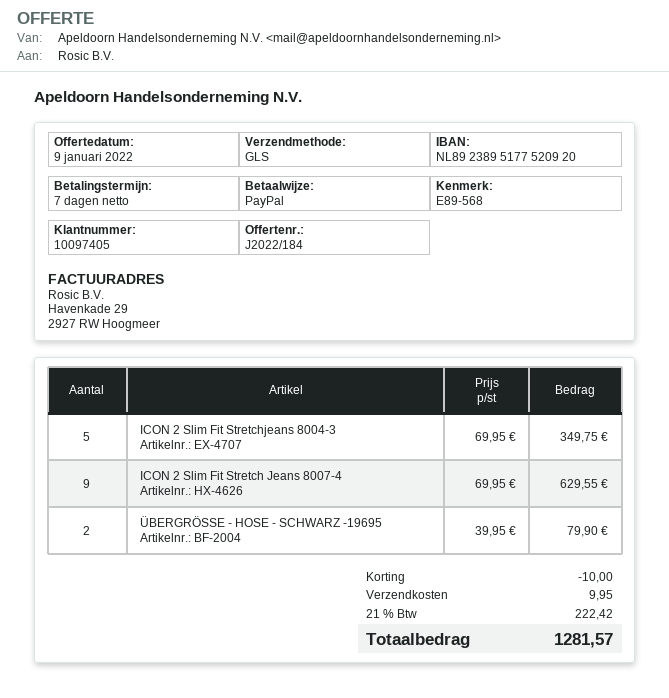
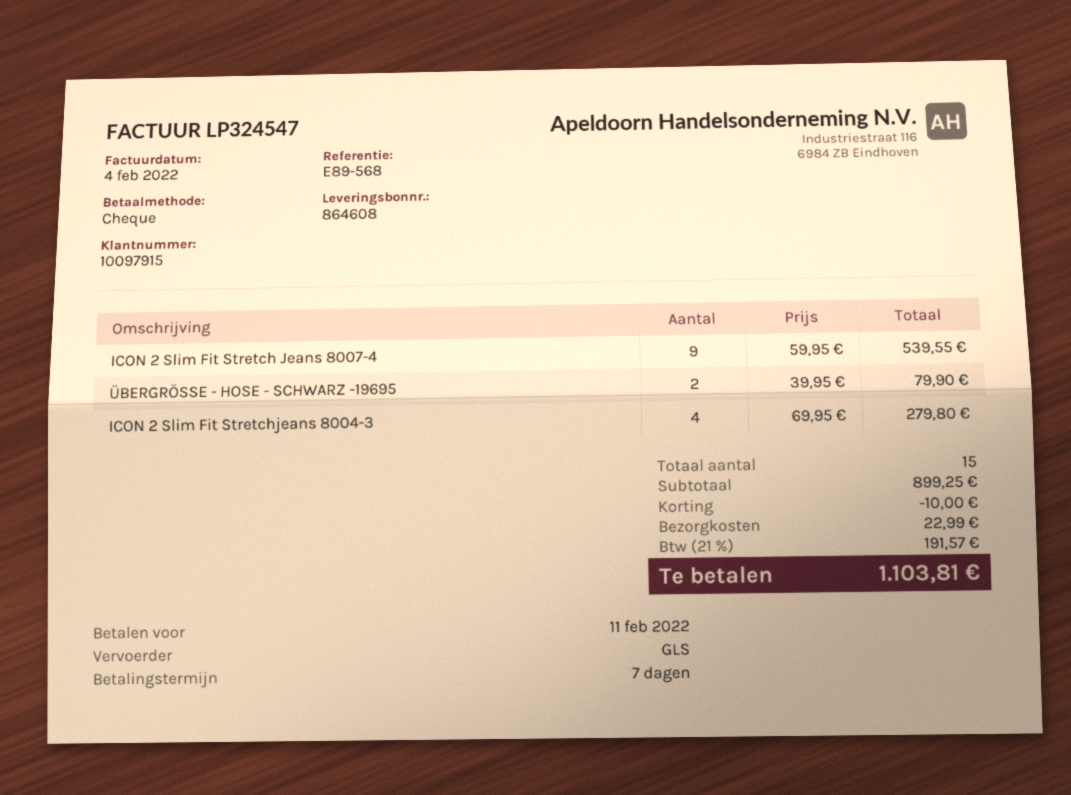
customer number: 10097405 -> 10097915
payment method: PayPal -> cheque
ICON 2 Slim Fit Stretchjeans 8004-3: 5 x 69.95 = 349.75 -> 4 x 69.95 = 279.80
ICON 2 Slim Fit Stretch Jeans 8007-4: 9 x 69.95 = 629.55 -> 9 x 59.95 = 539.55
shipping: 9.95 -> 22.99
tax: 21% = 222.42 -> 21% = 191.57
total: 1281.57 -> 1103.81

